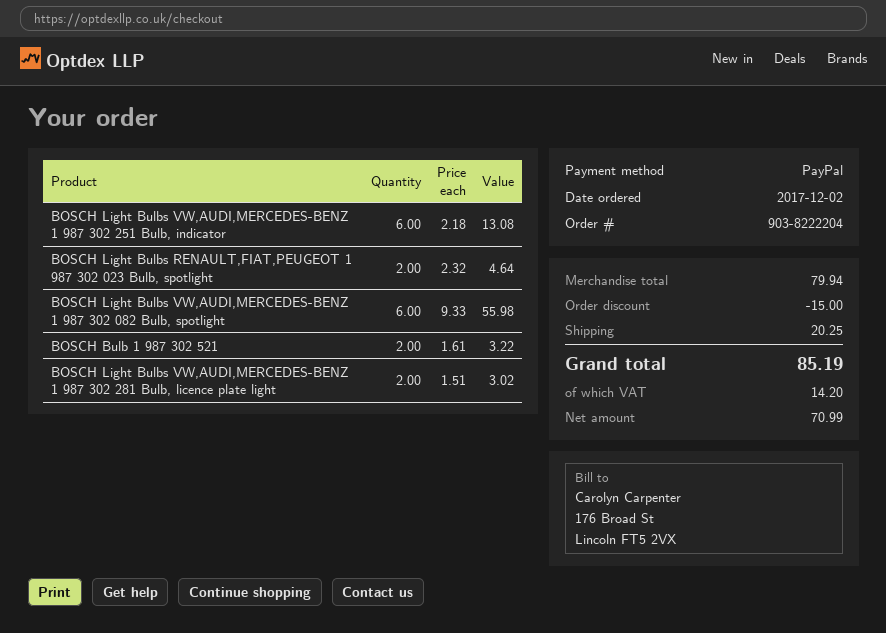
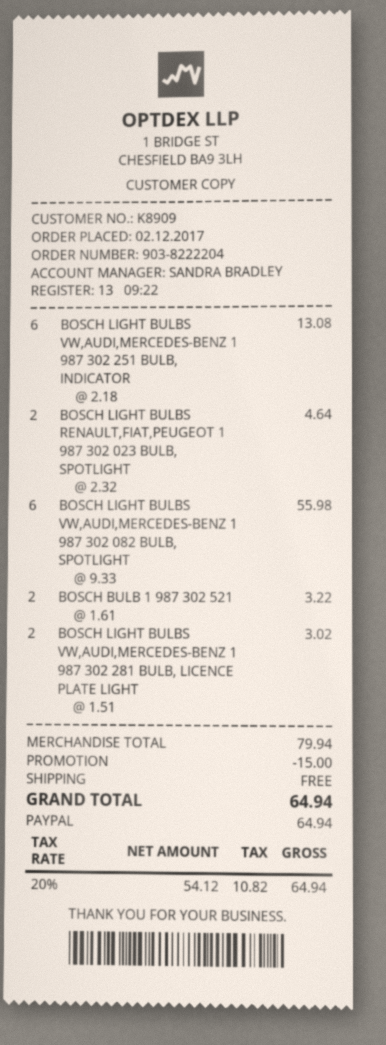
shipping: 20.25 -> 0.00
net: 70.99 -> 54.12
tax: 14.20 -> 10.82
total: 85.19 -> 64.94

